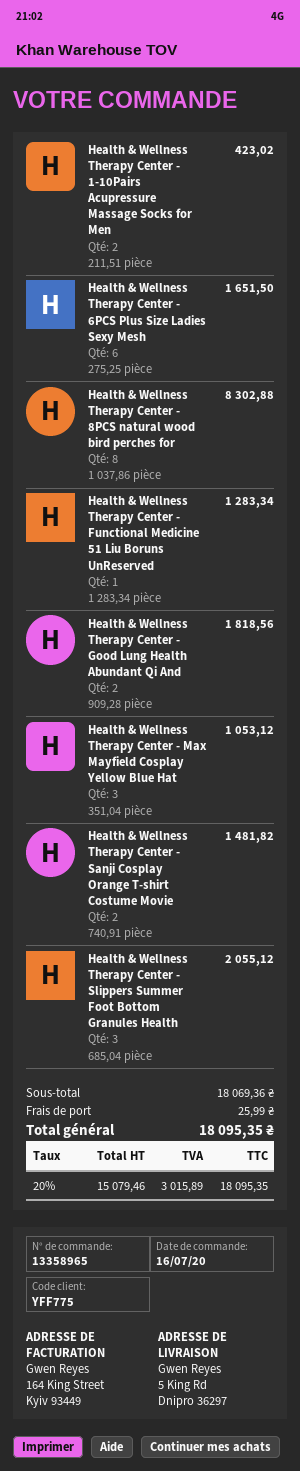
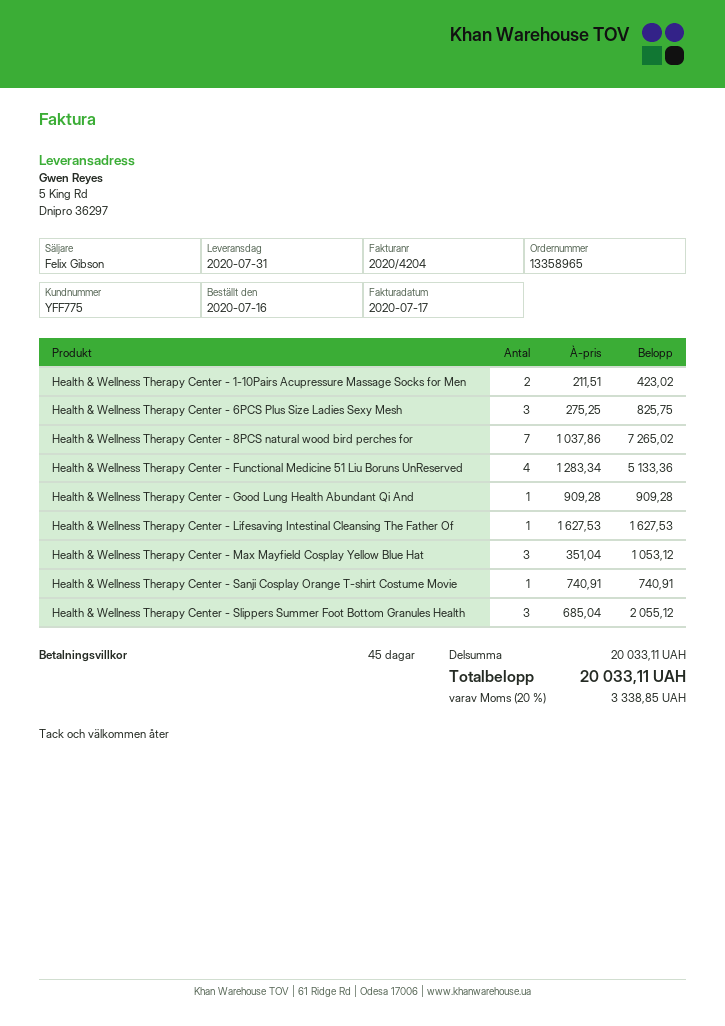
Health & Wellness Therapy Center - 6PCS Plus Size Ladies Sexy Mesh: 6 x 275.25 = 1651.50 -> 3 x 275.25 = 825.75
Health & Wellness Therapy Center - 8PCS natural wood bird perches for: 8 x 1037.86 = 8302.88 -> 7 x 1037.86 = 7265.02
Health & Wellness Therapy Center - Functional Medicine 51 Liu Boruns UnReserved: 1 x 1283.34 = 1283.34 -> 4 x 1283.34 = 5133.36
Health & Wellness Therapy Center - Good Lung Health Abundant Qi And: 2 x 909.28 = 1818.56 -> 1 x 909.28 = 909.28
Health & Wellness Therapy Center - Sanji Cosplay Orange T-shirt Costume Movie: 2 x 740.91 = 1481.82 -> 1 x 740.91 = 740.91
Health & Wellness Therapy Center - Lifesaving Intestinal Cleansing The Father Of: none -> 1 x 1627.53 = 1627.53
subtotal: 18069.36 -> 20033.11
shipping: 25.99 -> none
tax: 20% = 3015.89 -> 20% = 3338.85
total: 18095.35 -> 20033.11

